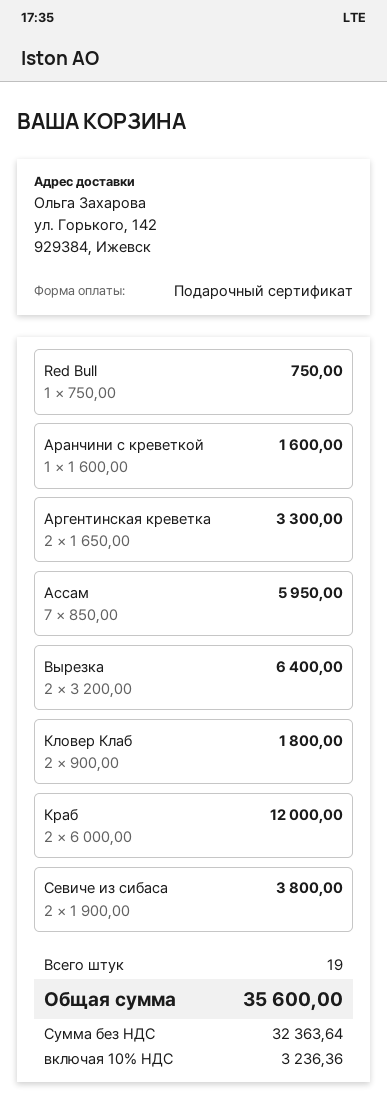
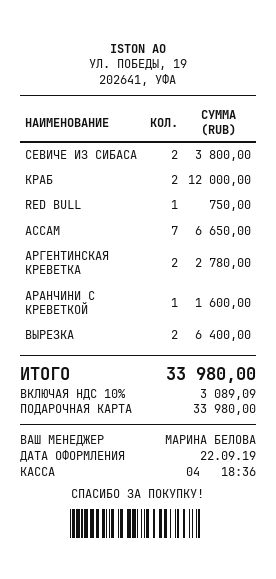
Аргентинская креветка: 2 for 3300.00 -> 2 for 2780.00
Ассам: 7 for 5950.00 -> 7 for 6650.00
Кловер Клаб: 2 for 1800.00 -> none
tax: 10% = 3236.36 -> 10% = 3089.09
total: 35600.00 -> 33980.00

